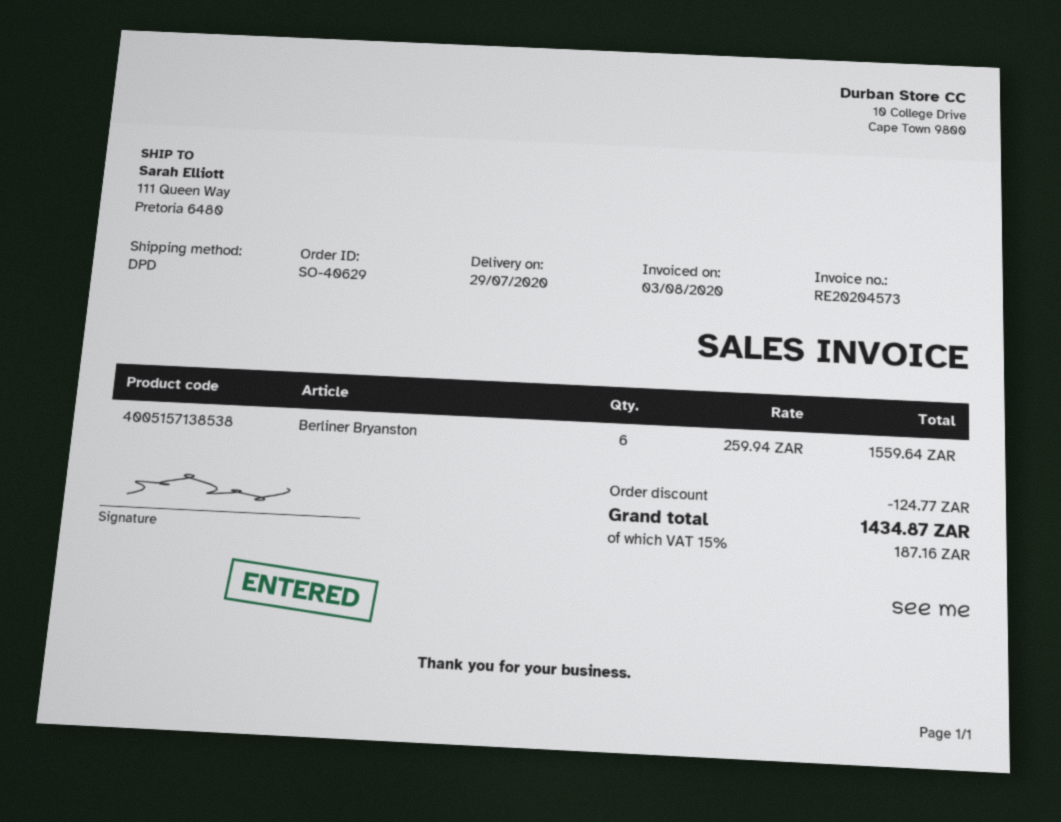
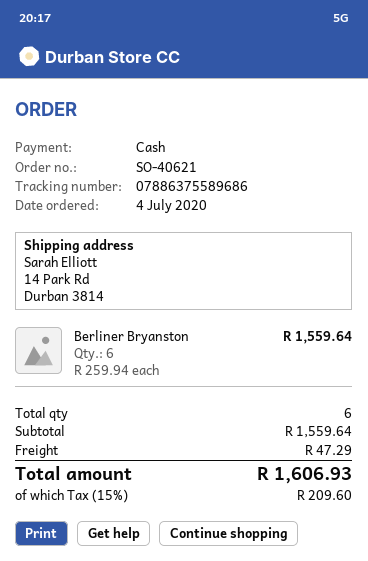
order number: SO-40629 -> SO-40621
ship to: 111 Queen Way, Pretoria 6480 -> 14 Park Rd, Durban 3814
discount: 124.77 -> none
shipping: none -> 47.29
tax: 15% = 187.16 -> 15% = 209.60
total: 1434.87 -> 1606.93

